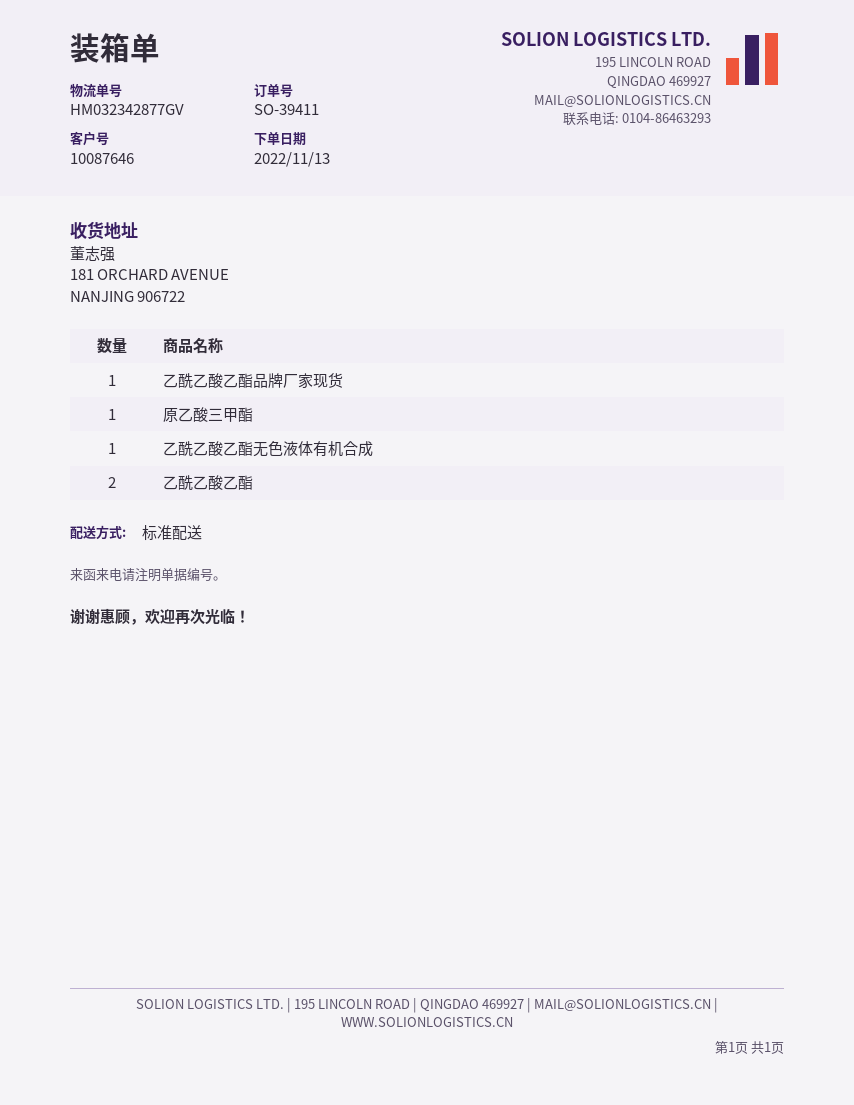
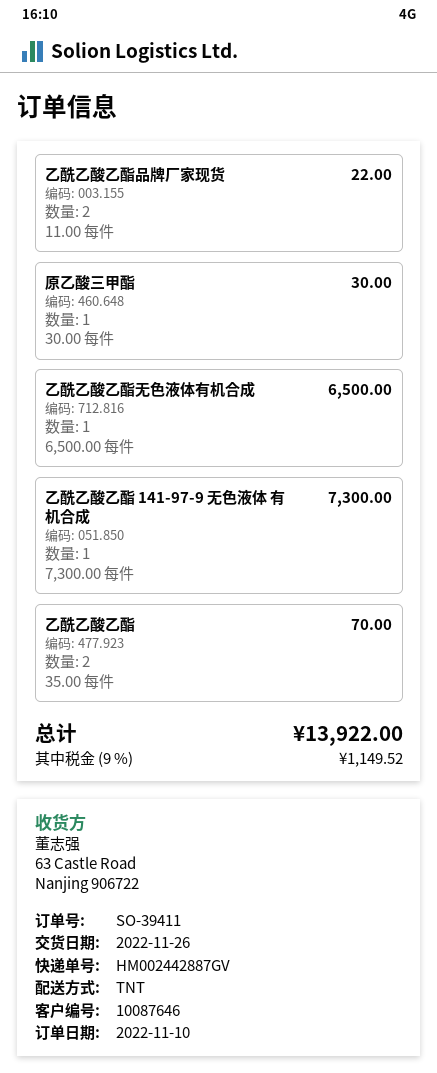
order date: 2022-11-13 -> 2022-11-10
shipping method: standard -> TNT
tracking number: HM032342877GV -> HM002442887GV
ship to: 181 ORCHARD AVENUE, NANJING 906722 -> 63 Castle Road, Nanjing 906722
乙酰乙酸乙酯品牌厂家现货: 1 -> 2
乙酰乙酸乙酯 141-97-9 无色液体 有机合成: none -> 1

